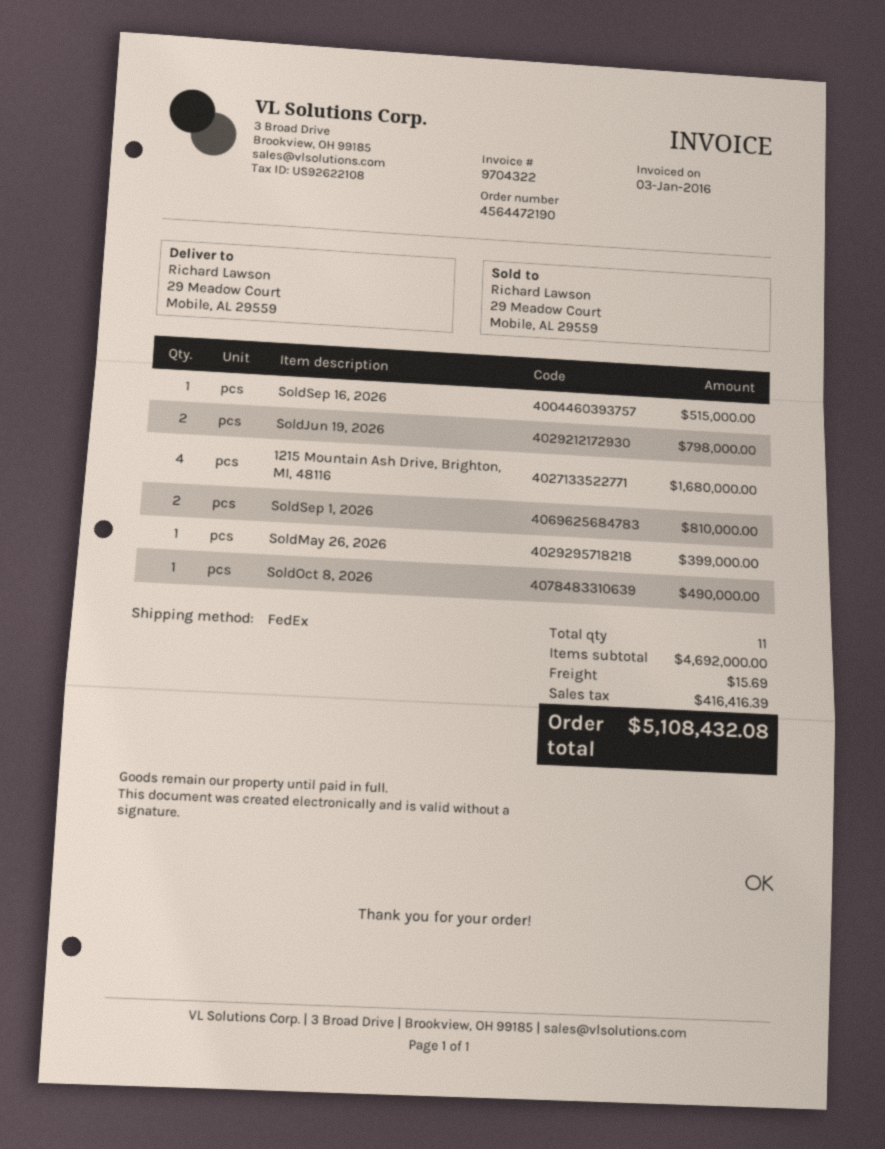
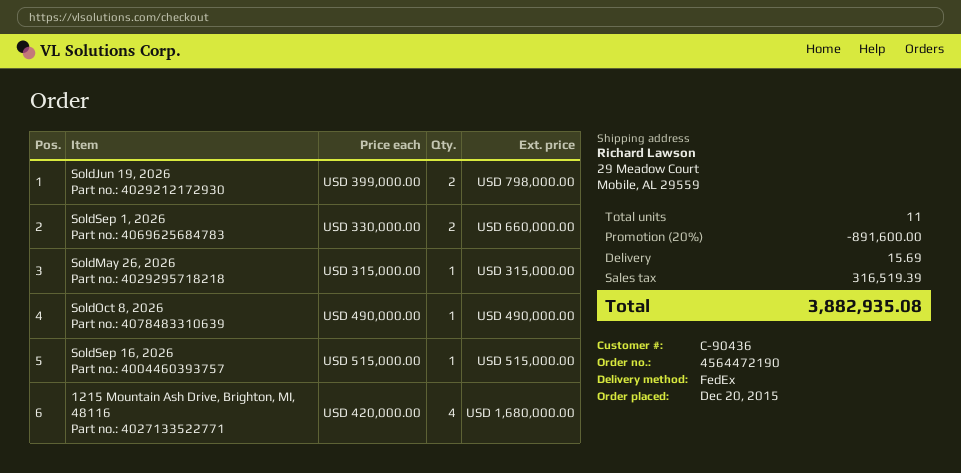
SoldSep 1, 2026: 2 for 810000.00 -> 2 for 660000.00
SoldMay 26, 2026: 1 for 399000.00 -> 1 for 315000.00
discount: none -> 20% = 891600.00
tax: 416416.39 -> 316519.39
total: 5108432.08 -> 3882935.08

